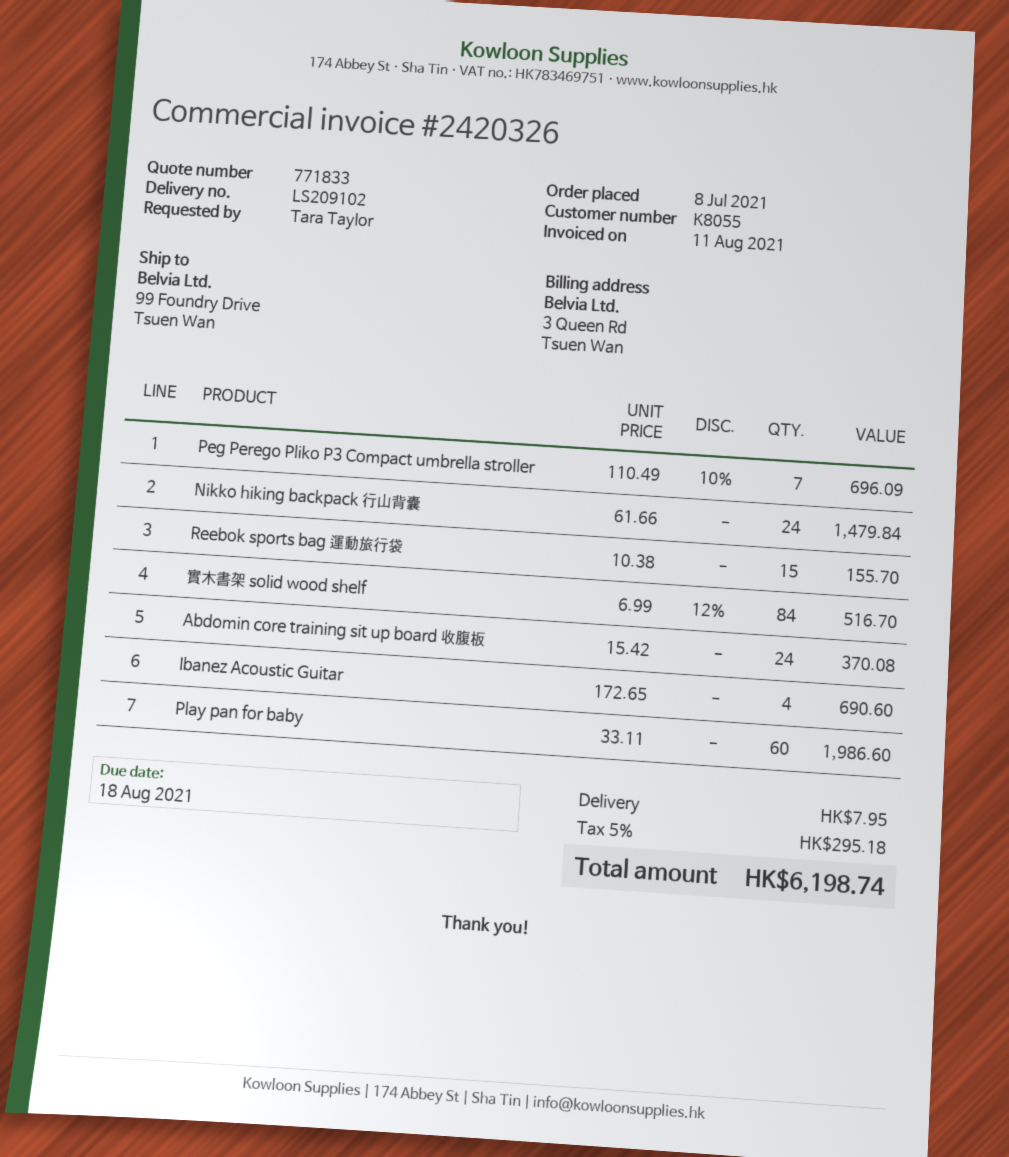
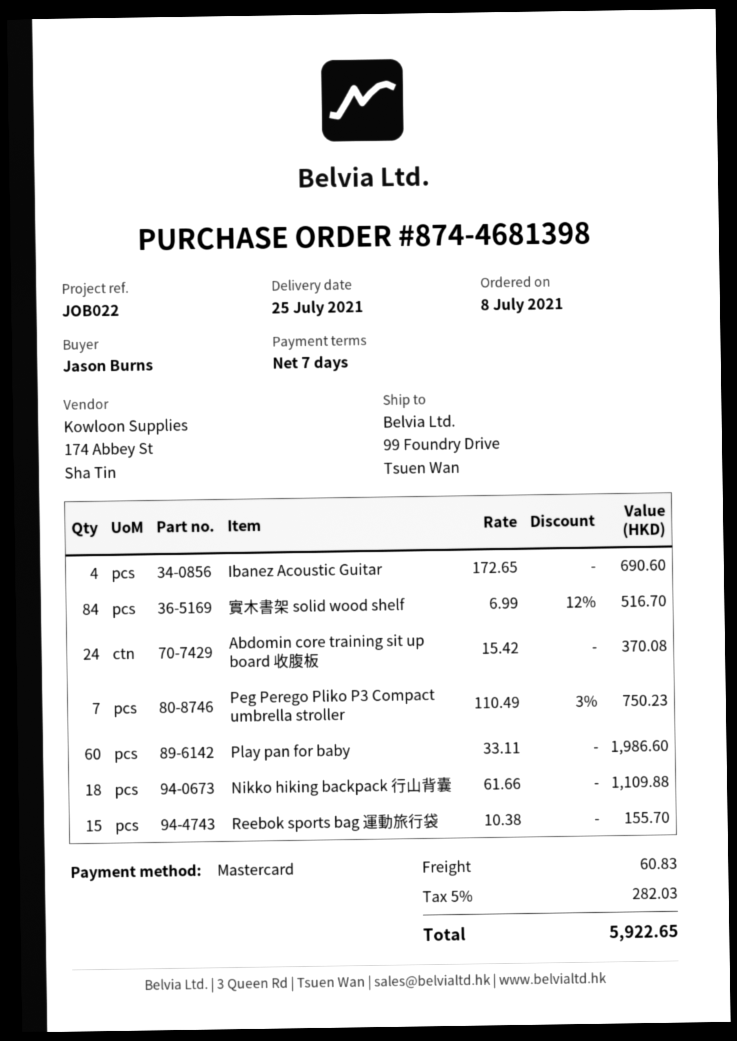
ordered by: Tara Taylor -> Jason Burns
Peg Perego Pliko P3 Compact umbrella stroller: 7 x 110.49 - 10% = 696.09 -> 7 x 110.49 - 3% = 750.23
Nikko hiking backpack 行山背囊: 24 x 61.66 = 1479.84 -> 18 x 61.66 = 1109.88
shipping: 7.95 -> 60.83
tax: 5% = 295.18 -> 5% = 282.03
total: 6198.74 -> 5922.65

